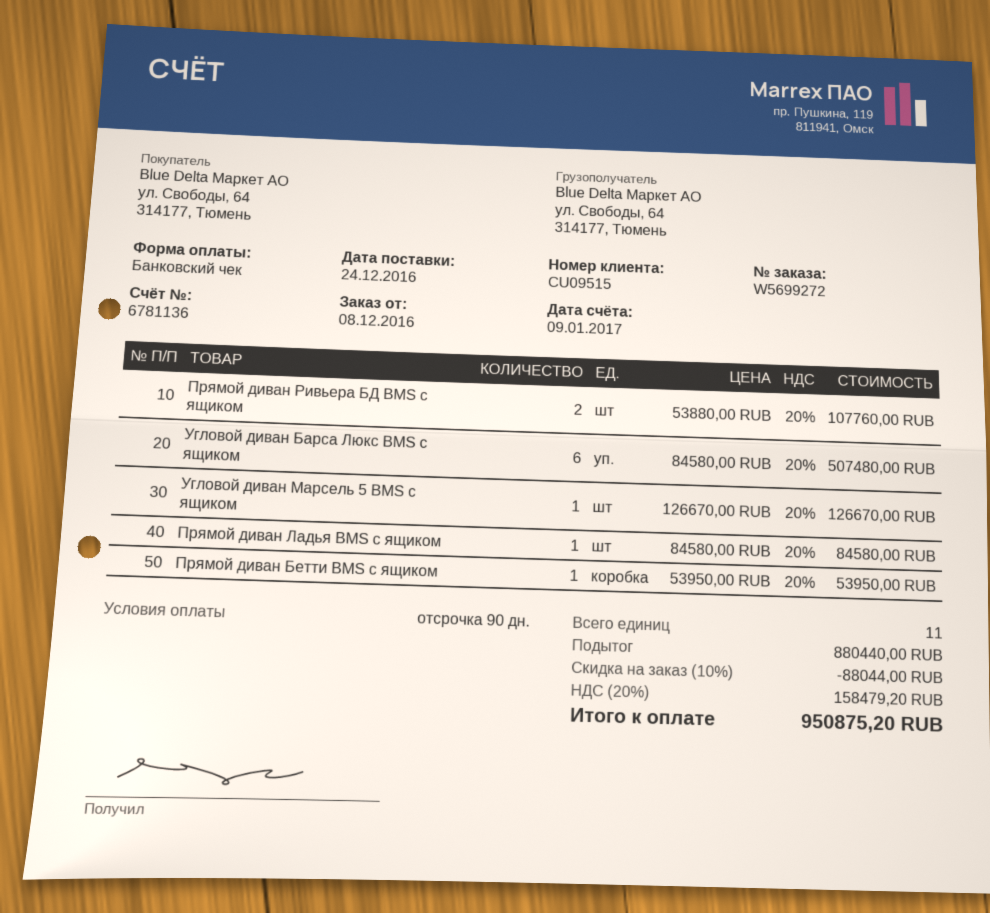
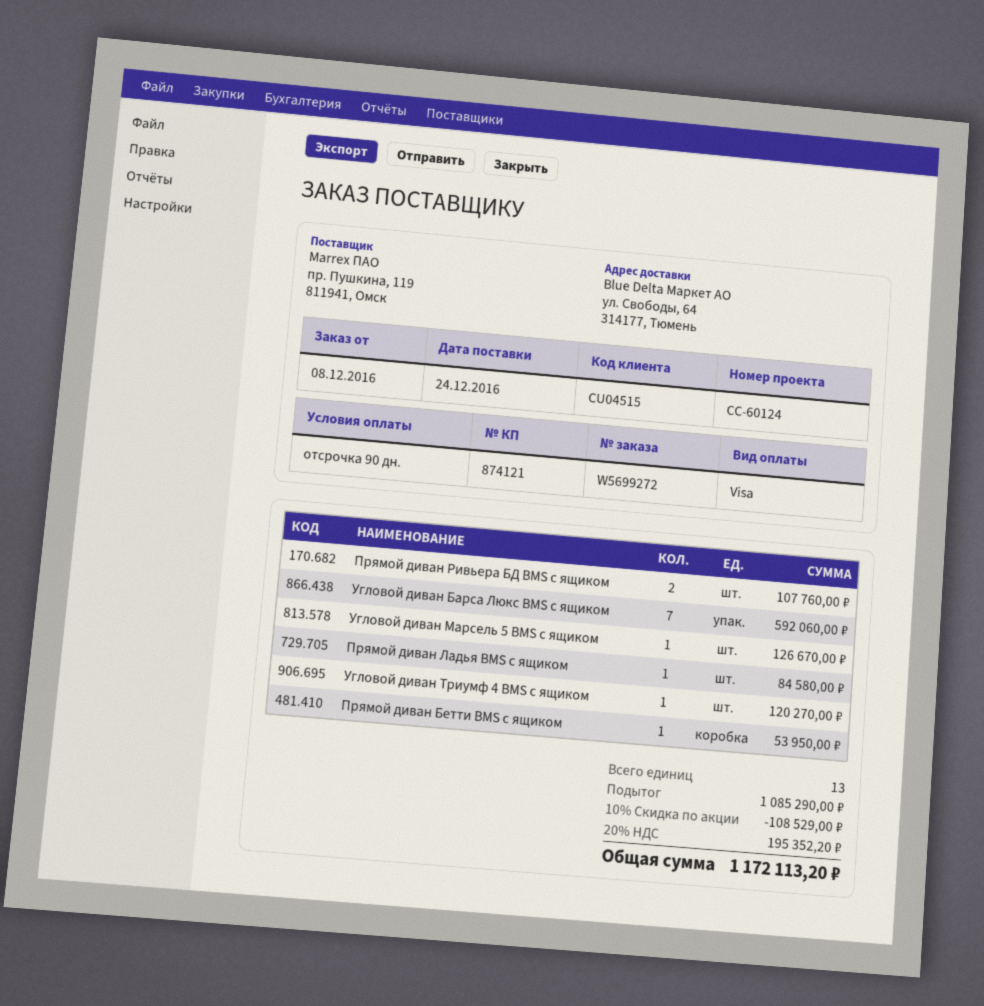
customer number: CU09515 -> CU04515
payment method: cheque -> Visa
Угловой диван Барса Люкс BMS с ящиком: 6 for 507480.00 -> 7 for 592060.00
Угловой диван Триумф 4 BMS с ящиком: none -> 1 for 120270.00
total quantity: 11 -> 13
subtotal: 880440.00 -> 1085290.00
discount: 10% = 88044.00 -> 10% = 108529.00
tax: 20% = 158479.20 -> 20% = 195352.20
total: 950875.20 -> 1172113.20

